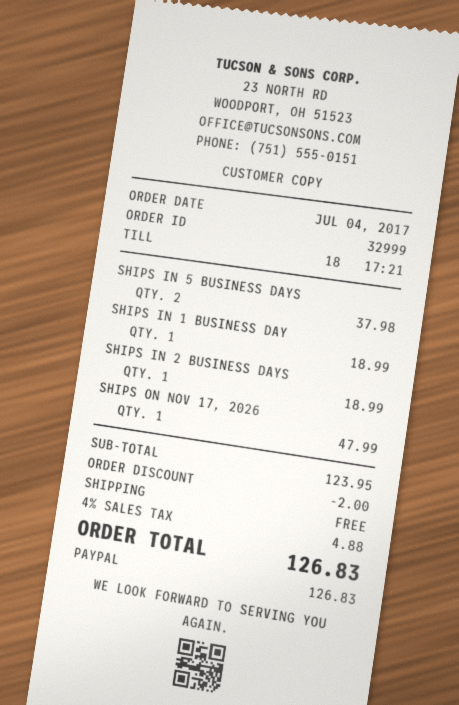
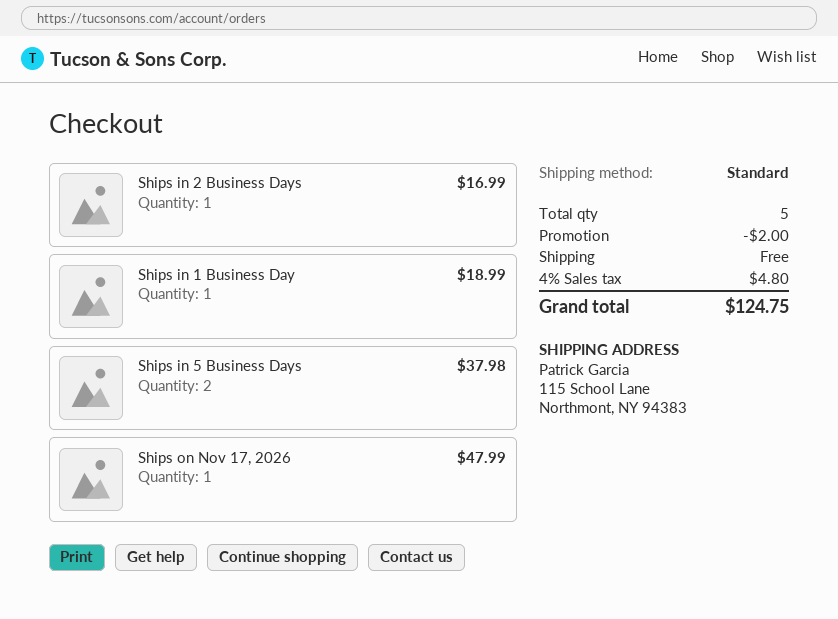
SHIPS IN 2 BUSINESS DAYS: 1 for 18.99 -> 1 for 16.99
tax: 4% = 4.88 -> 4% = 4.80
total: 126.83 -> 124.75

